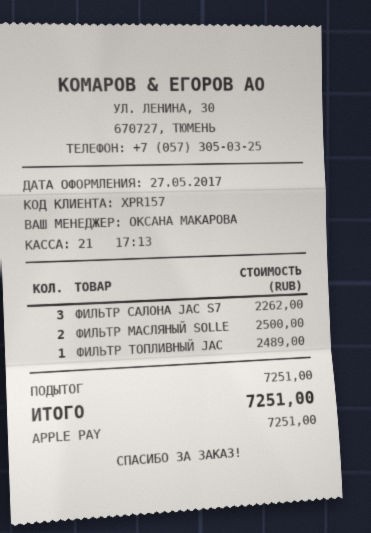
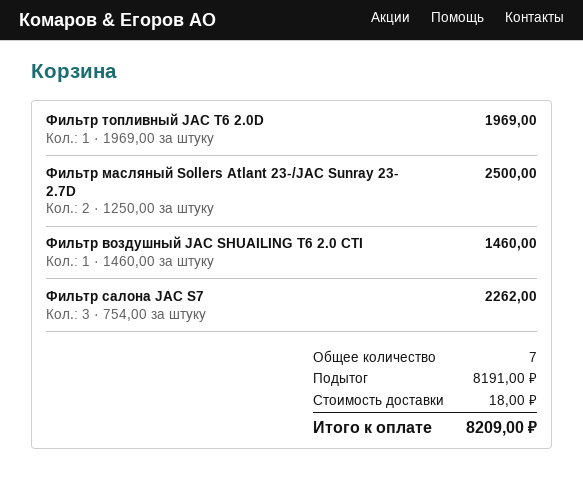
ФИЛЬТР ТОПЛИВНЫЙ JAC: 1 for 2489.00 -> 1 for 1969.00
Фильтр воздушный JAC SHUAILING T6 2.0 CTI: none -> 1 for 1460.00
subtotal: 7251.00 -> 8191.00
shipping: none -> 18.00
total: 7251.00 -> 8209.00

